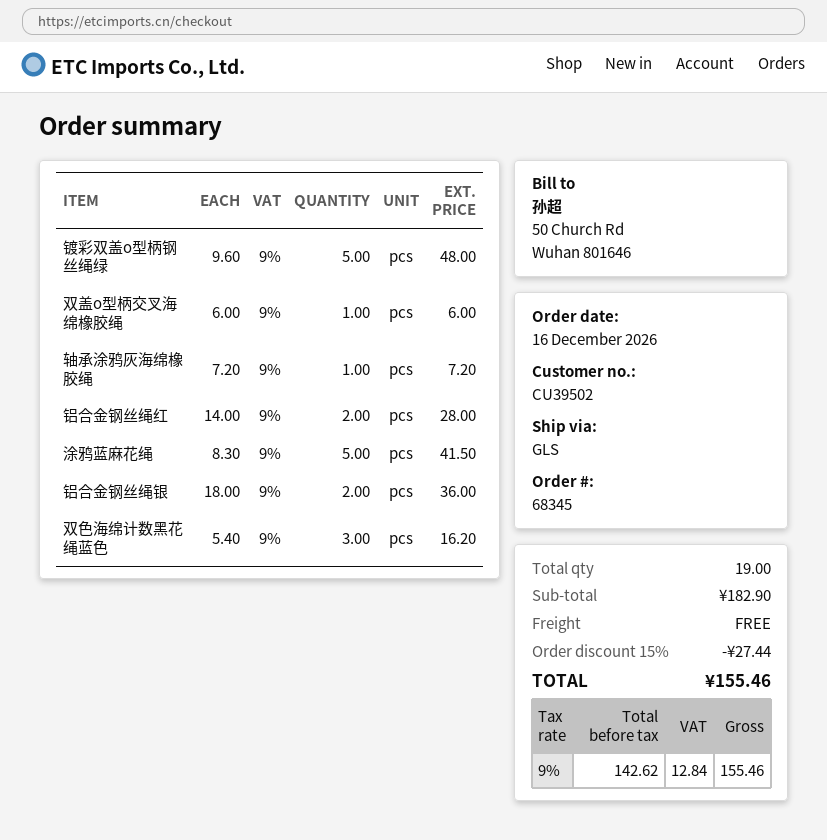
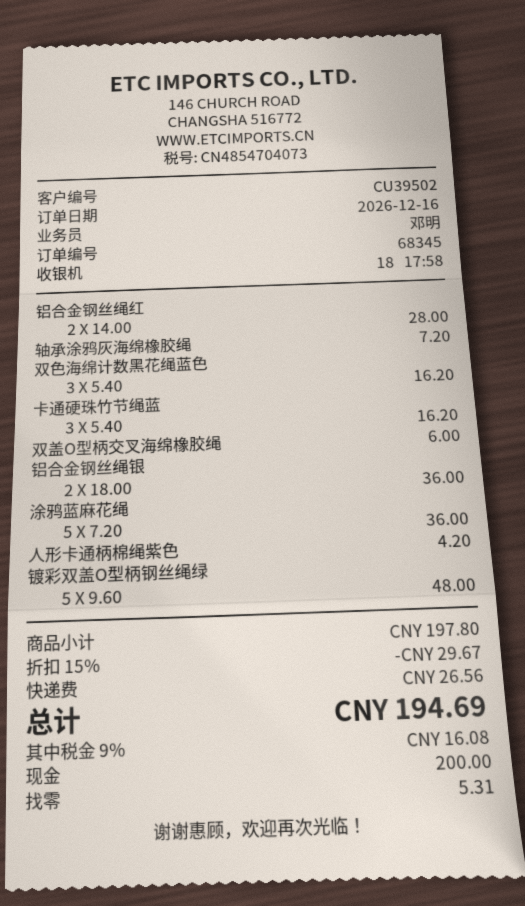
涂鸦蓝麻花绳: 5 x 8.30 = 41.50 -> 5 x 7.20 = 36.00
卡通硬珠竹节绳蓝: none -> 3 x 5.40 = 16.20
人形卡通柄棉绳紫色: none -> 1 x 4.20 = 4.20
subtotal: 182.90 -> 197.80
discount: 15% = 27.44 -> 15% = 29.67
shipping: 0.00 -> 26.56
tax: 9% = 12.84 -> 9% = 16.08
total: 155.46 -> 194.69

